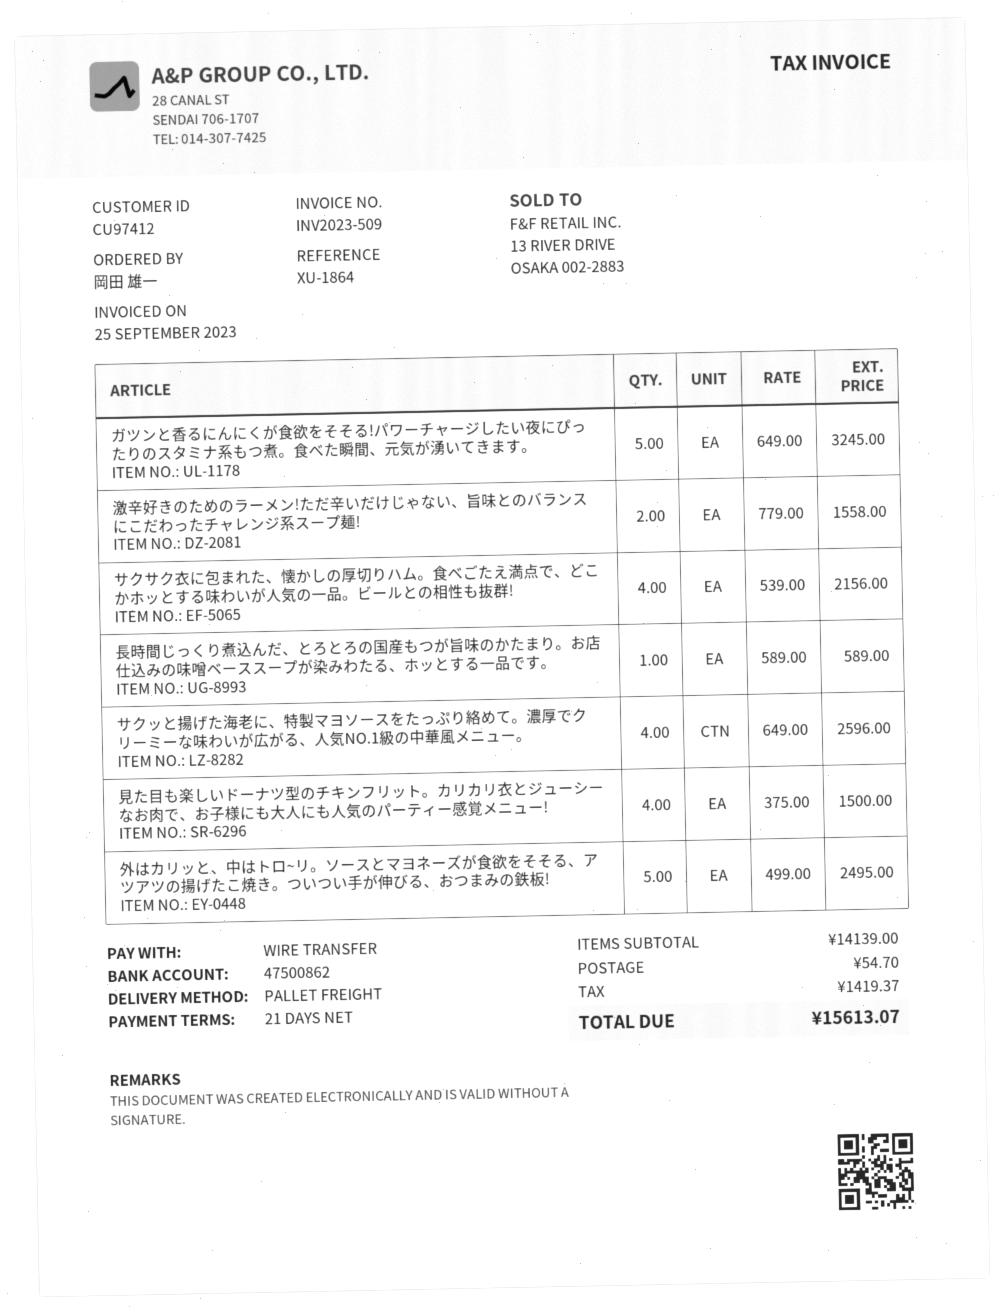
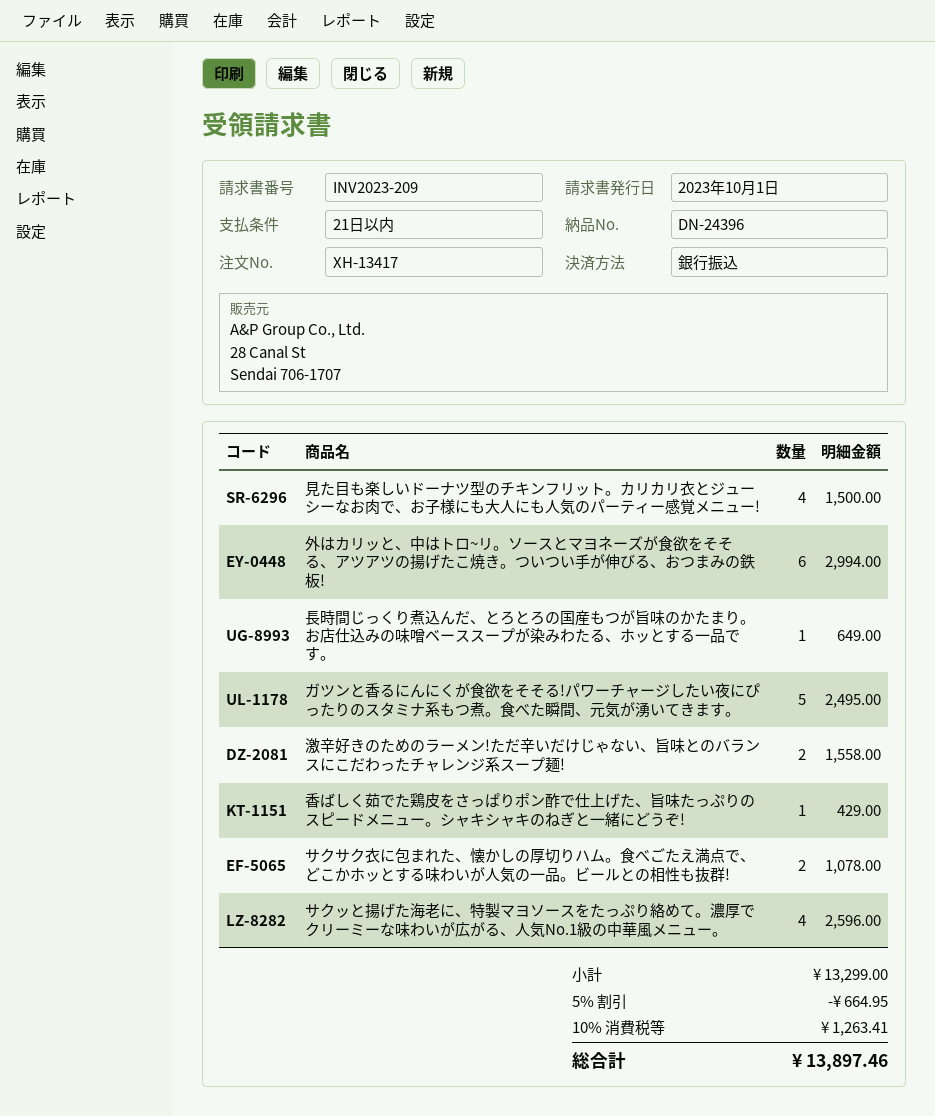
invoice number: INV2023-509 -> INV2023-209
invoice date: 2023-09-25 -> 2023-10-01
ガツンと香るにんにくが食欲をそそる!パワーチャージしたい夜にぴったりのスタミナ系もつ煮。食べた瞬間、元気が湧いてきます。: 5 for 3245.00 -> 5 for 2495.00
サクサク衣に包まれた、懐かしの厚切りハム。食べごたえ満点で、どこかホッとする味わいが人気の一品。ビールとの相性も抜群!: 4 for 2156.00 -> 2 for 1078.00
長時間じっくり煮込んだ、とろとろの国産もつが旨味のかたまり。お店仕込みの味噌ベーススープが染みわたる、ホッとする一品です。: 1 for 589.00 -> 1 for 649.00
外はカリッと、中はトロ~リ。ソースとマヨネーズが食欲をそそる、アツアツの揚げたこ焼き。ついつい手が伸びる、おつまみの鉄板!: 5 for 2495.00 -> 6 for 2994.00
香ばしく茹でた鶏皮をさっぱりポン酢で仕上げた、旨味たっぷりのスピードメニュー。シャキシャキのねぎと一緒にどうぞ!: none -> 1 for 429.00
subtotal: 14139.00 -> 13299.00
discount: none -> 5% = 664.95
shipping: 54.70 -> none
tax: 1419.37 -> 1263.41
total: 15613.07 -> 13897.46

